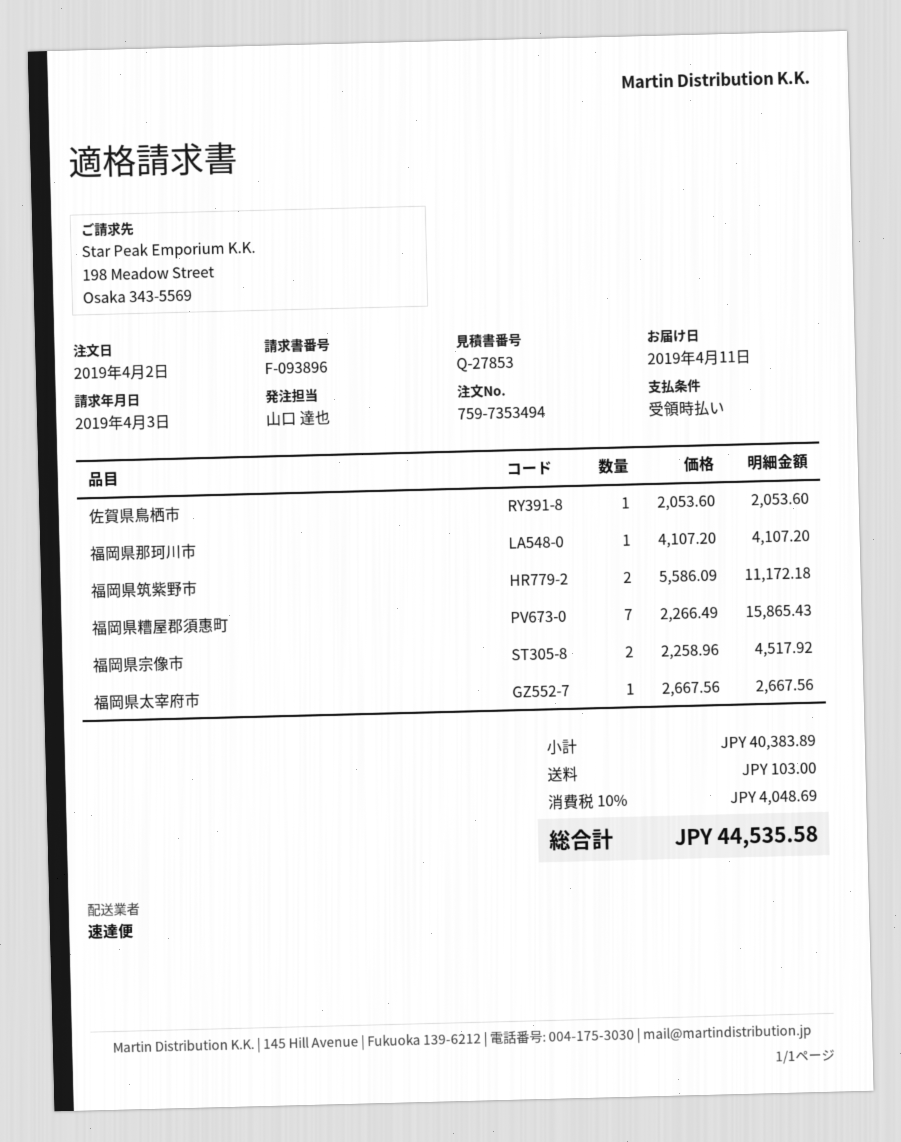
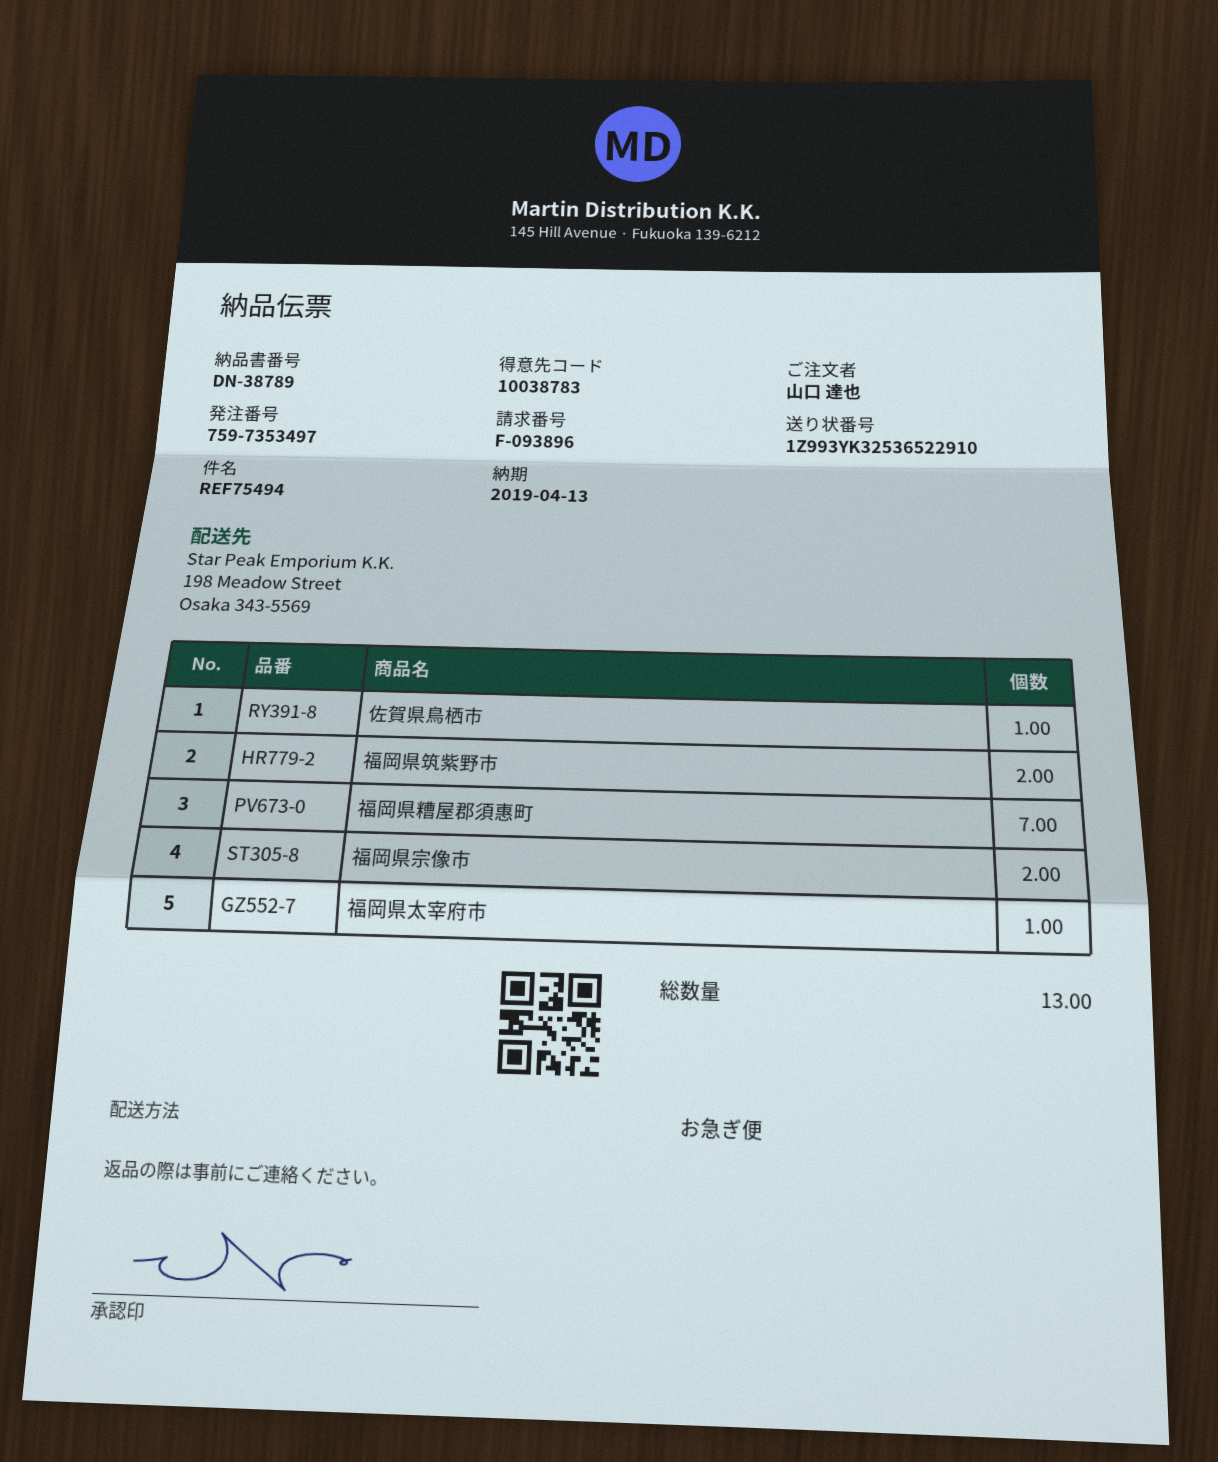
order number: 759-7353494 -> 759-7353497
delivery date: 2019-04-11 -> 2019-04-13
福岡県那珂川市: 1 -> none

